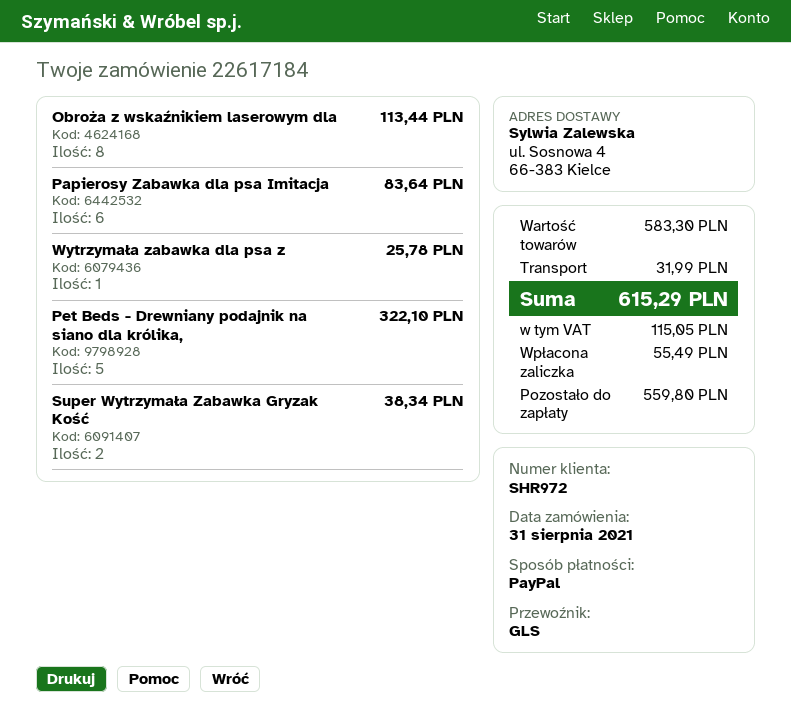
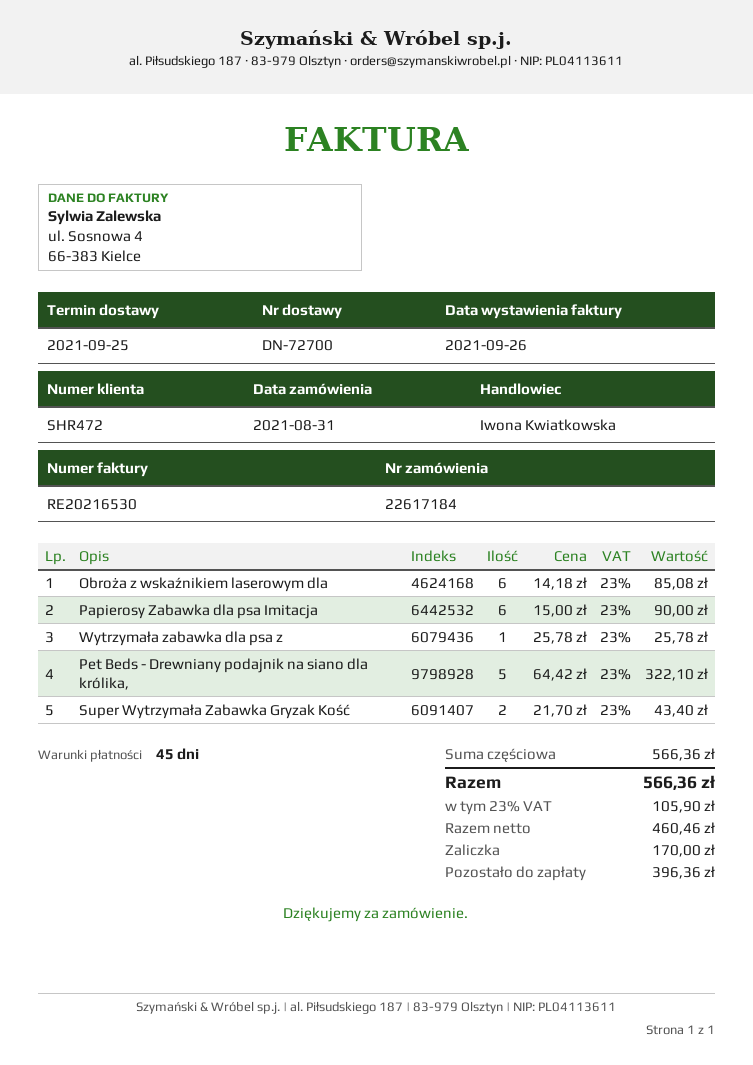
customer number: SHR972 -> SHR472
Obroża z wskaźnikiem laserowym dla: 8 for 113.44 -> 6 for 85.08
Papierosy Zabawka dla psa Imitacja: 6 for 83.64 -> 6 for 90.00
Super Wytrzymała Zabawka Gryzak Kość: 2 for 38.34 -> 2 for 43.40
subtotal: 583.30 -> 566.36
shipping: 31.99 -> none
tax: 115.05 -> 105.90
total: 615.29 -> 566.36
deposit: 55.49 -> 170.00
balance: 559.80 -> 396.36

